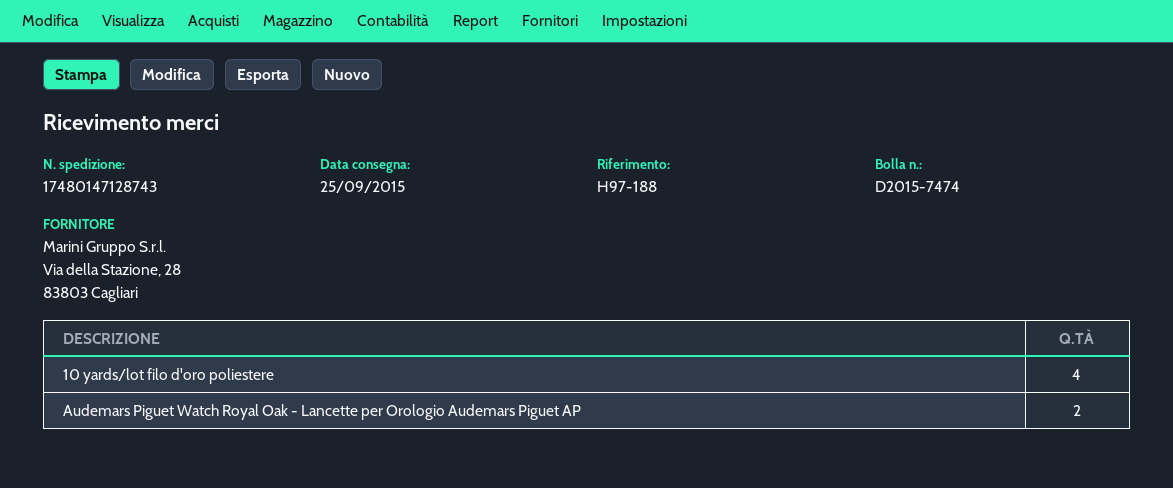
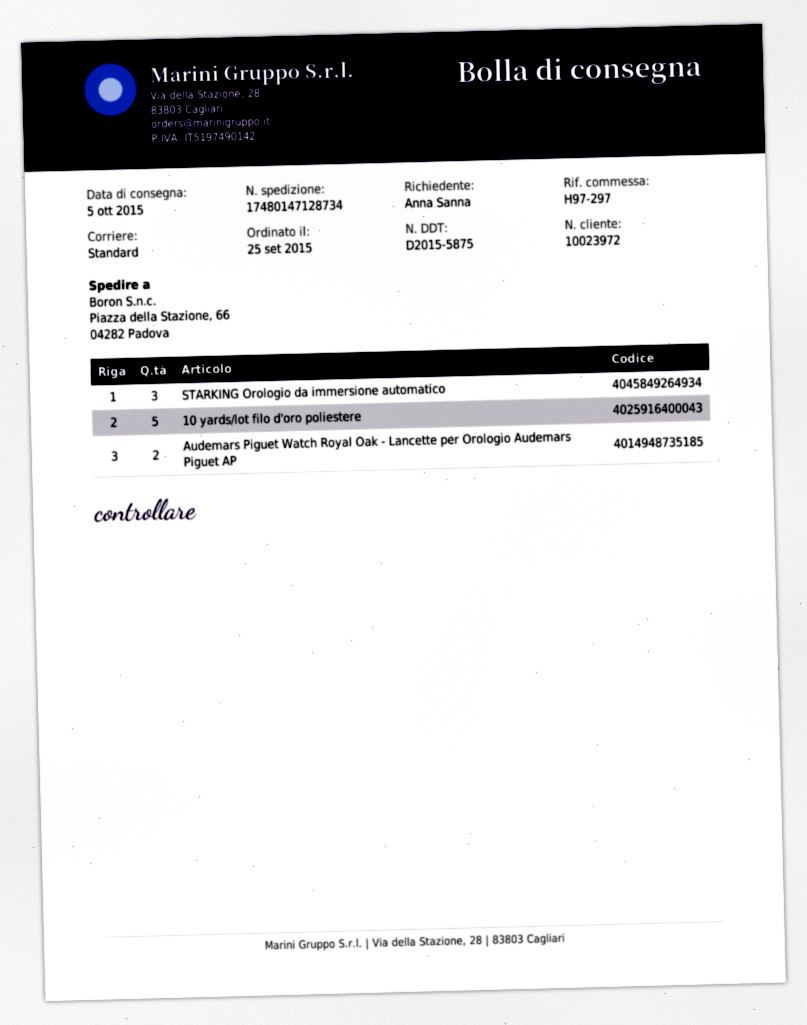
delivery note number: D2015-7474 -> D2015-5875
delivery date: 2015-09-25 -> 2015-10-05
reference: H97-188 -> H97-297
tracking number: 17480147128743 -> 17480147128734
10 yards/lot filo d'oro poliestere: 4 -> 5
STARKING Orologio da immersione automatico: none -> 3

